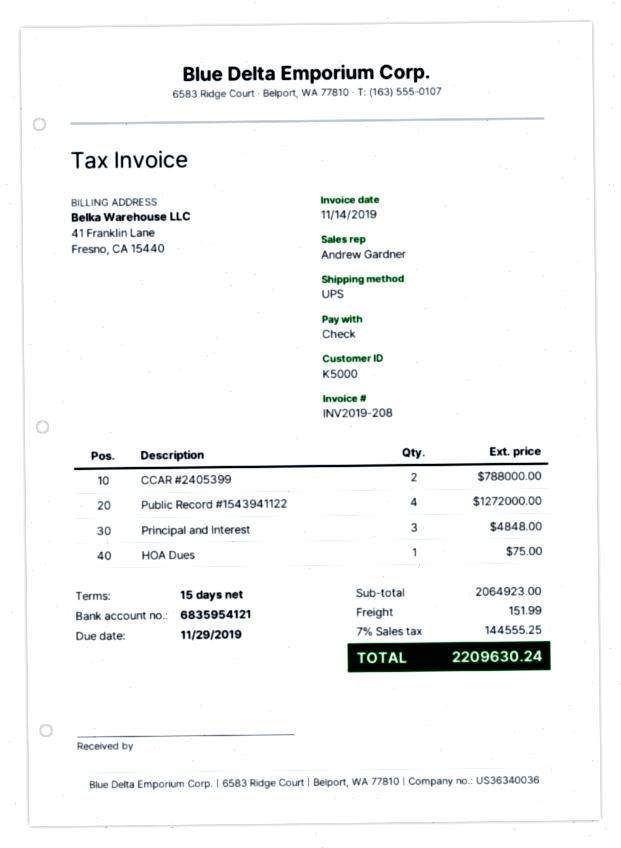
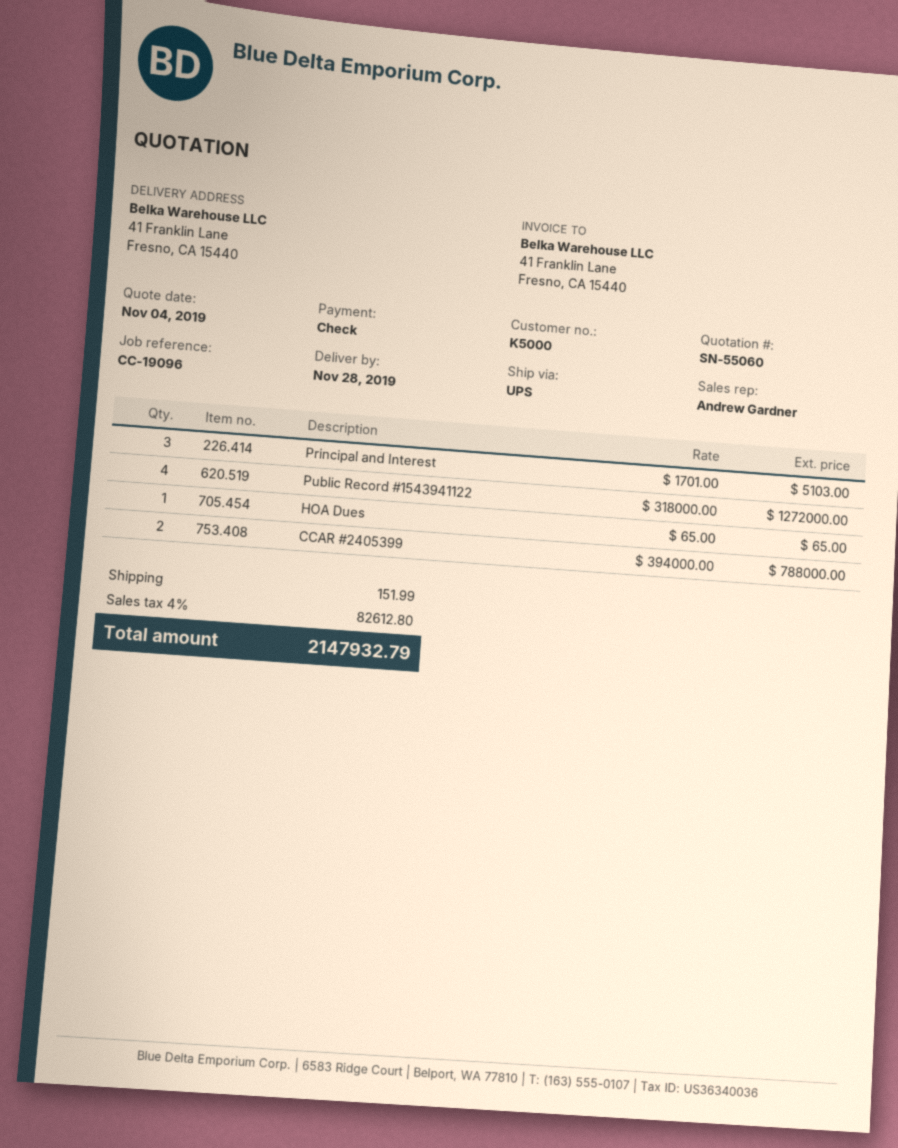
Principal and Interest: 3 for 4848.00 -> 3 for 5103.00
HOA Dues: 1 for 75.00 -> 1 for 65.00
tax: 7% = 144555.25 -> 4% = 82612.80
total: 2209630.24 -> 2147932.79

